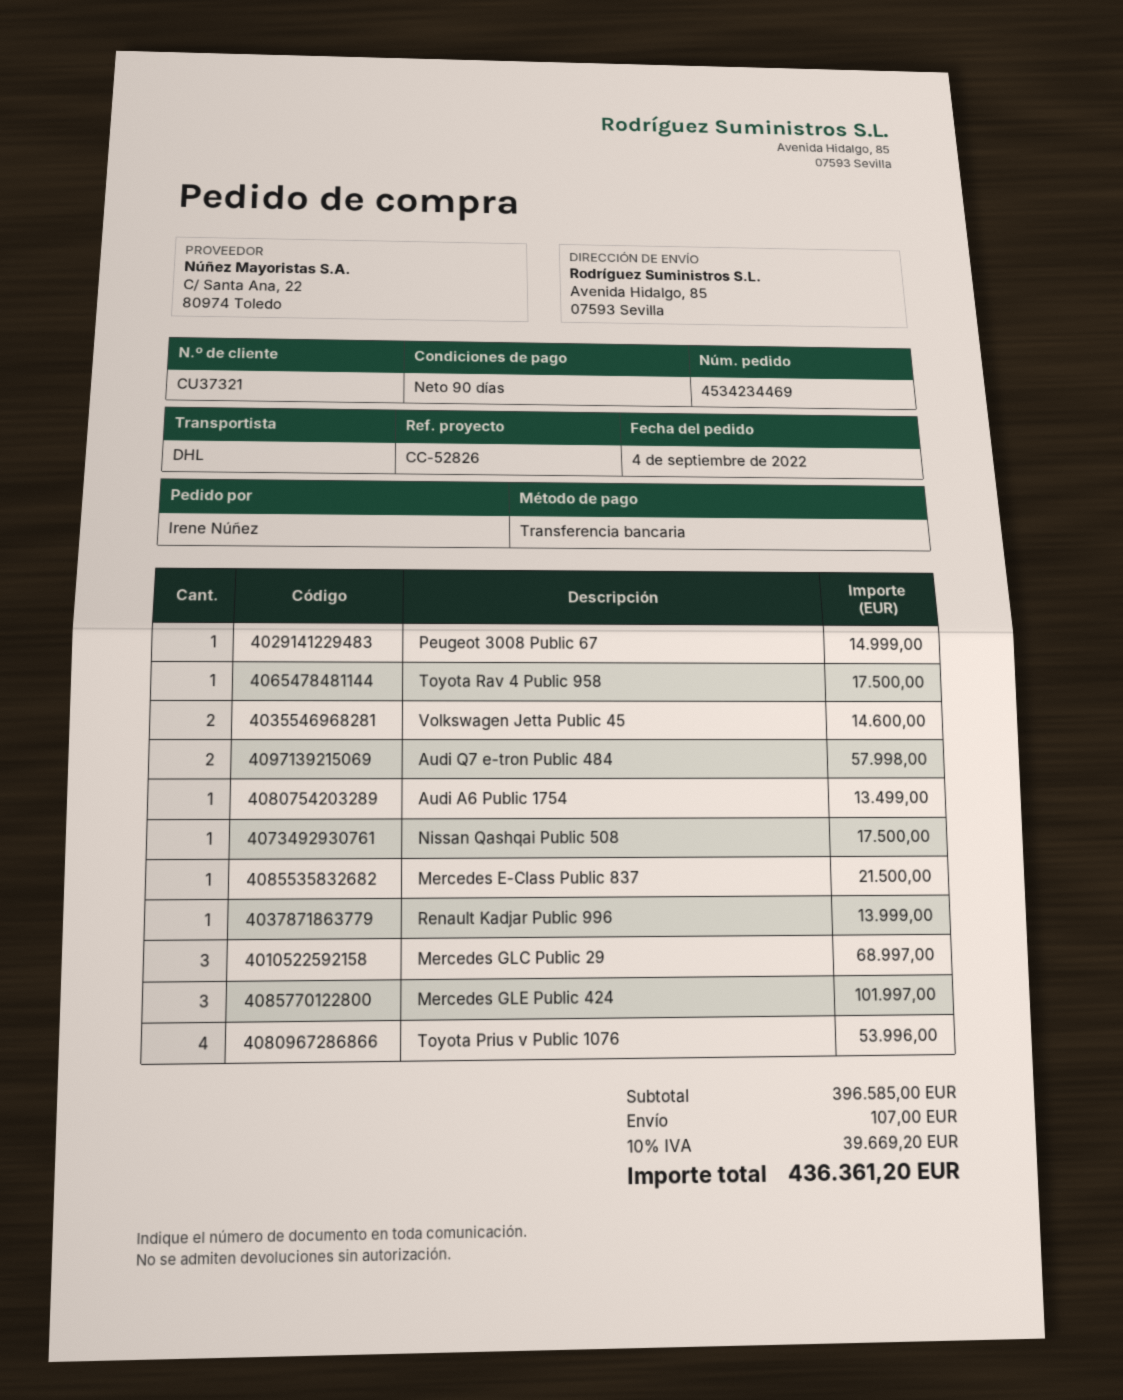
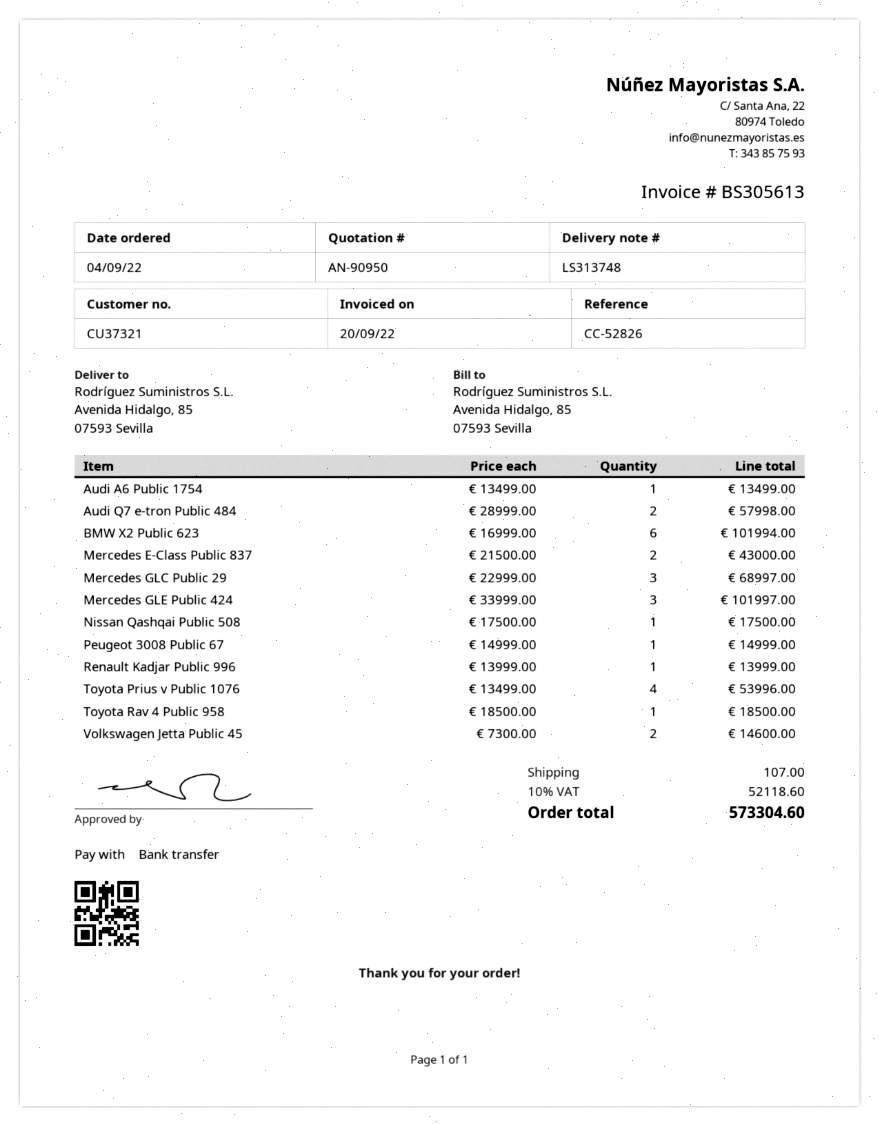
Toyota Rav 4 Public 958: 1 for 17500.00 -> 1 for 18500.00
Mercedes E-Class Public 837: 1 for 21500.00 -> 2 for 43000.00
BMW X2 Public 623: none -> 6 for 101994.00
tax: 10% = 39669.20 -> 10% = 52118.60
total: 436361.20 -> 573304.60

